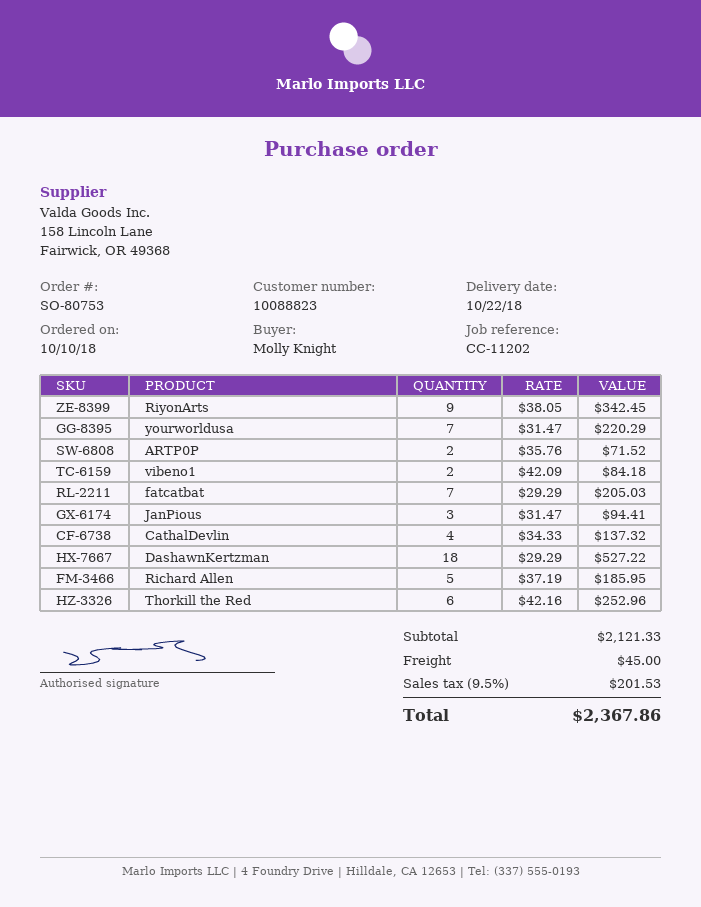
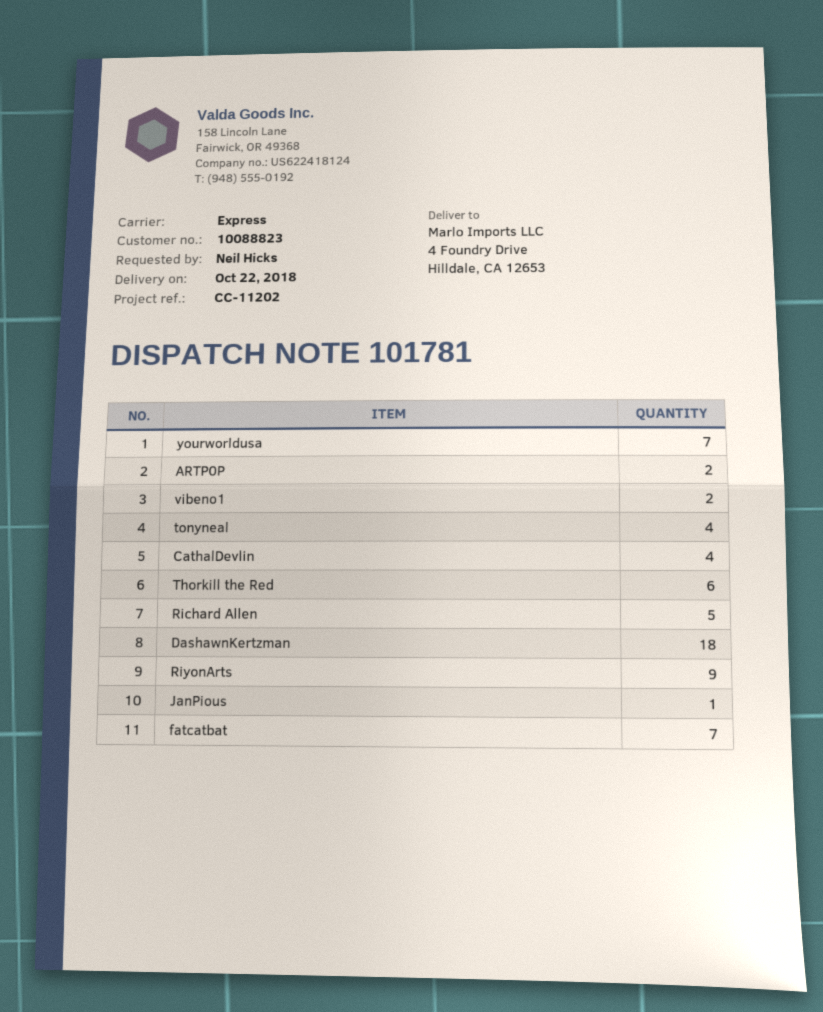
ordered by: Molly Knight -> Neil Hicks
JanPious: 3 -> 1
tonyneal: none -> 4

